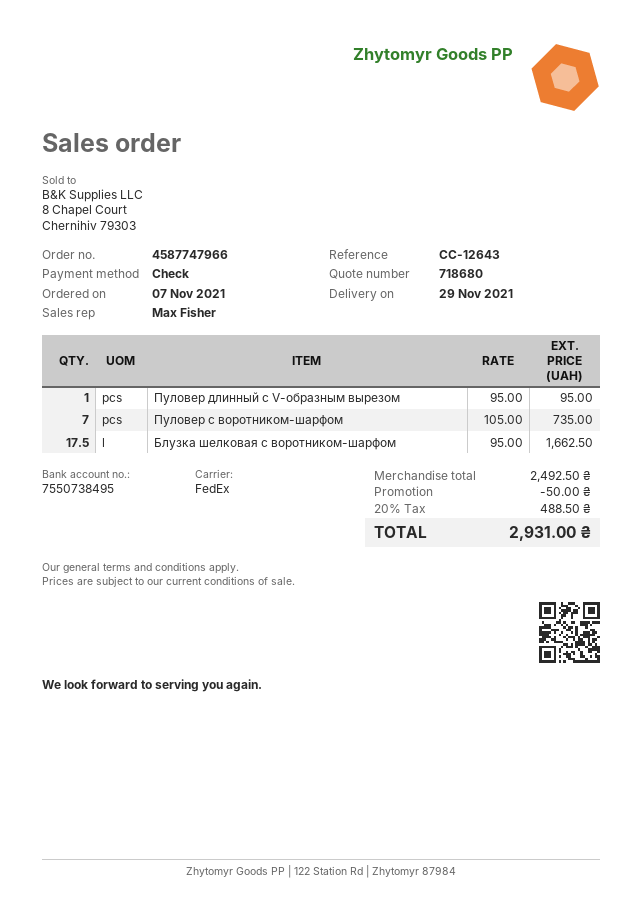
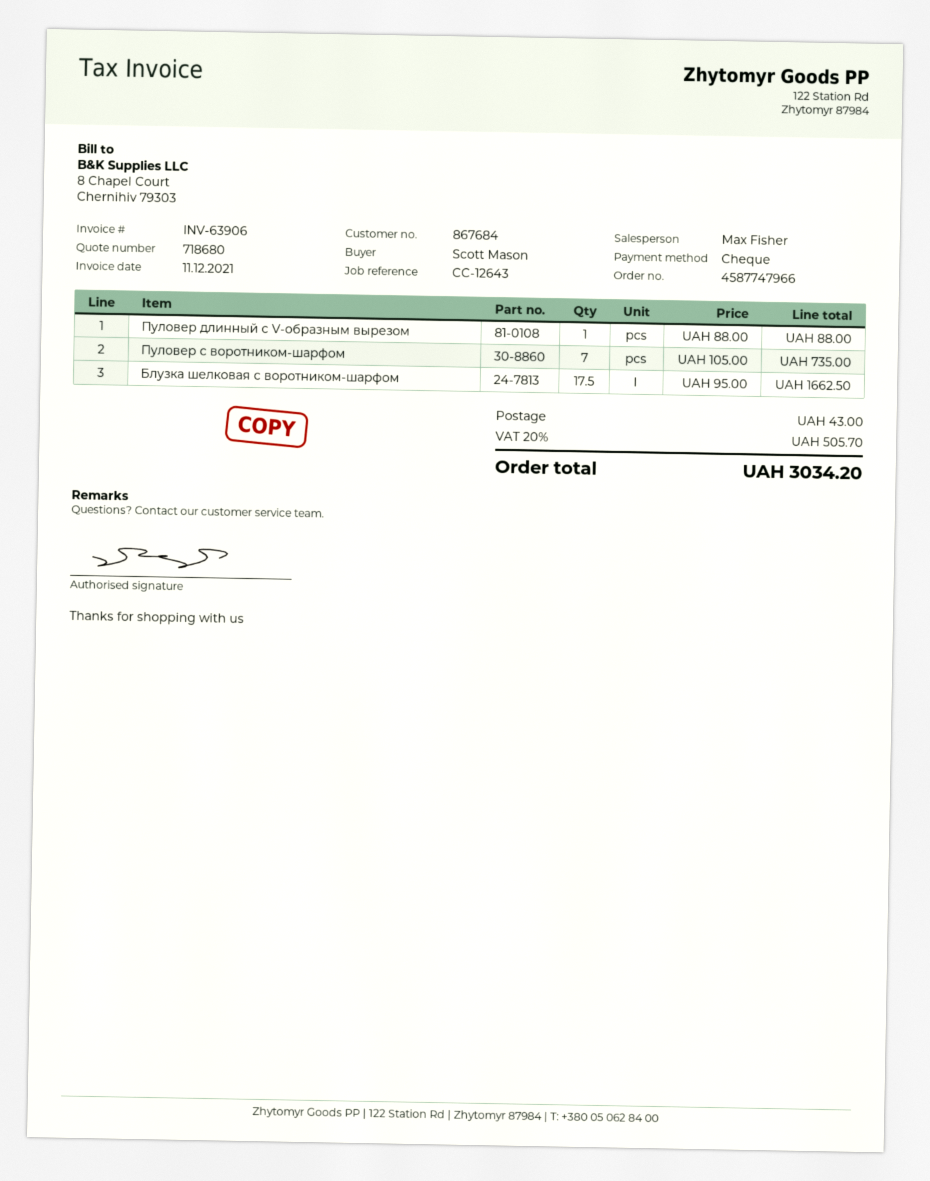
Пуловер длинный с V-образным вырезом: 1 x 95.00 = 95.00 -> 1 x 88.00 = 88.00
discount: 50.00 -> none
shipping: none -> 43.00
tax: 20% = 488.50 -> 20% = 505.70
total: 2931.00 -> 3034.20

